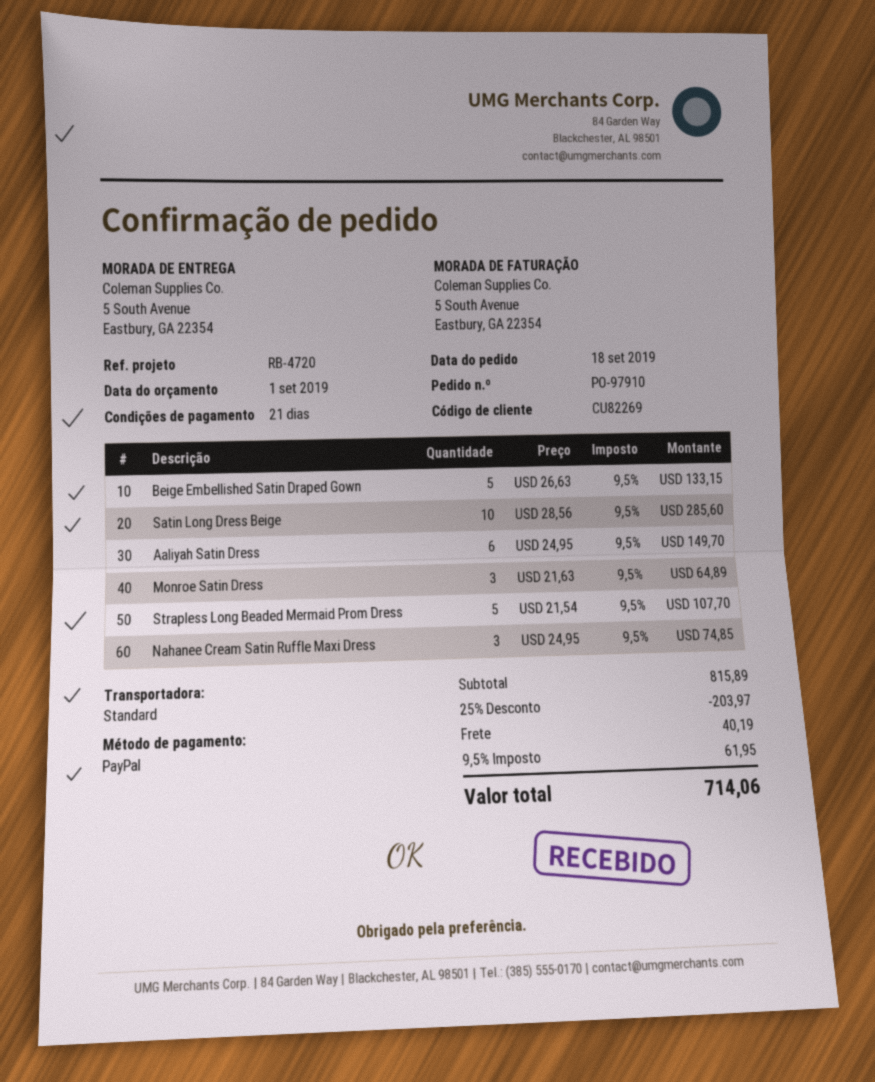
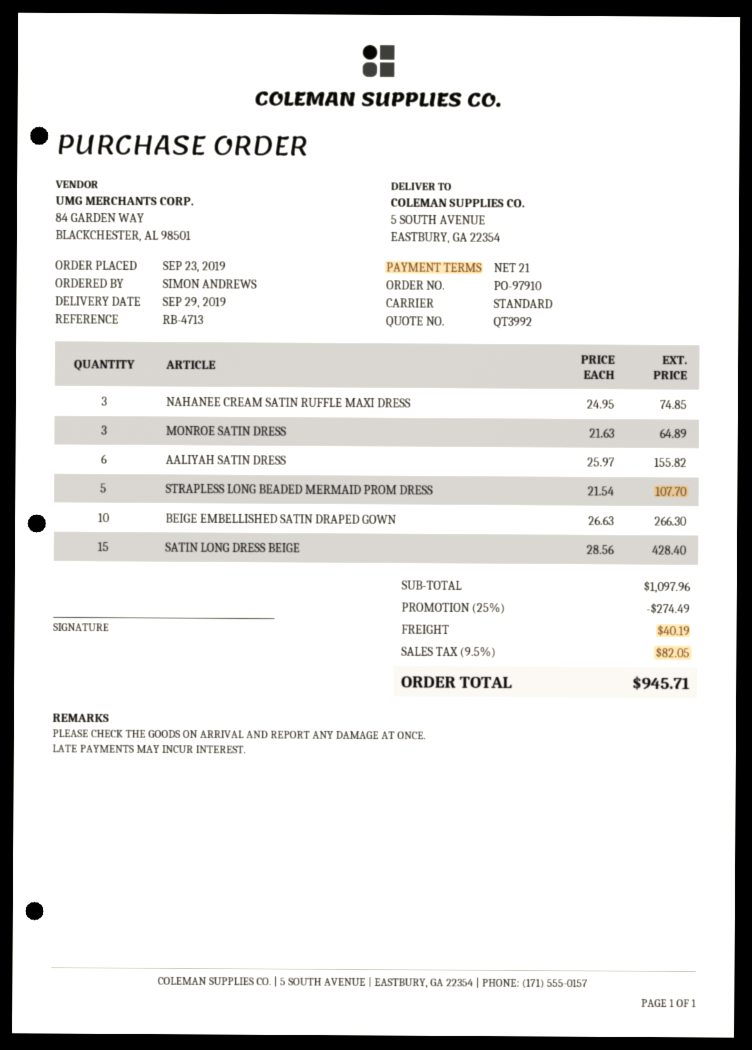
order date: 2019-09-18 -> 2019-09-23
reference: RB-4720 -> RB-4713
Beige Embellished Satin Draped Gown: 5 x 26.63 = 133.15 -> 10 x 26.63 = 266.30
Satin Long Dress Beige: 10 x 28.56 = 285.60 -> 15 x 28.56 = 428.40
Aaliyah Satin Dress: 6 x 24.95 = 149.70 -> 6 x 25.97 = 155.82
subtotal: 815.89 -> 1097.96
discount: 25% = 203.97 -> 25% = 274.49
tax: 9.5% = 61.95 -> 9.5% = 82.05
total: 714.06 -> 945.71

